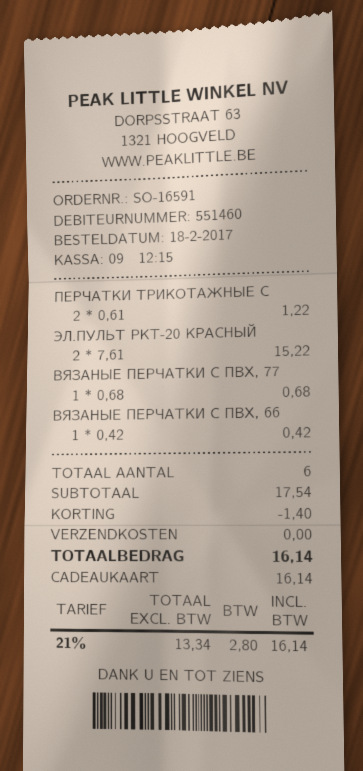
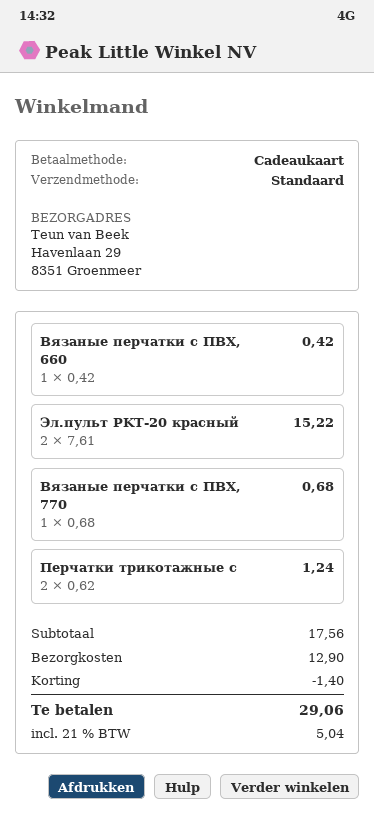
ПЕРЧАТКИ ТРИКОТАЖНЫЕ С: 2 x 0.61 = 1.22 -> 2 x 0.62 = 1.24
subtotal: 17.54 -> 17.56
shipping: 0.00 -> 12.90
tax: 21% = 2.80 -> 21% = 5.04
total: 16.14 -> 29.06

